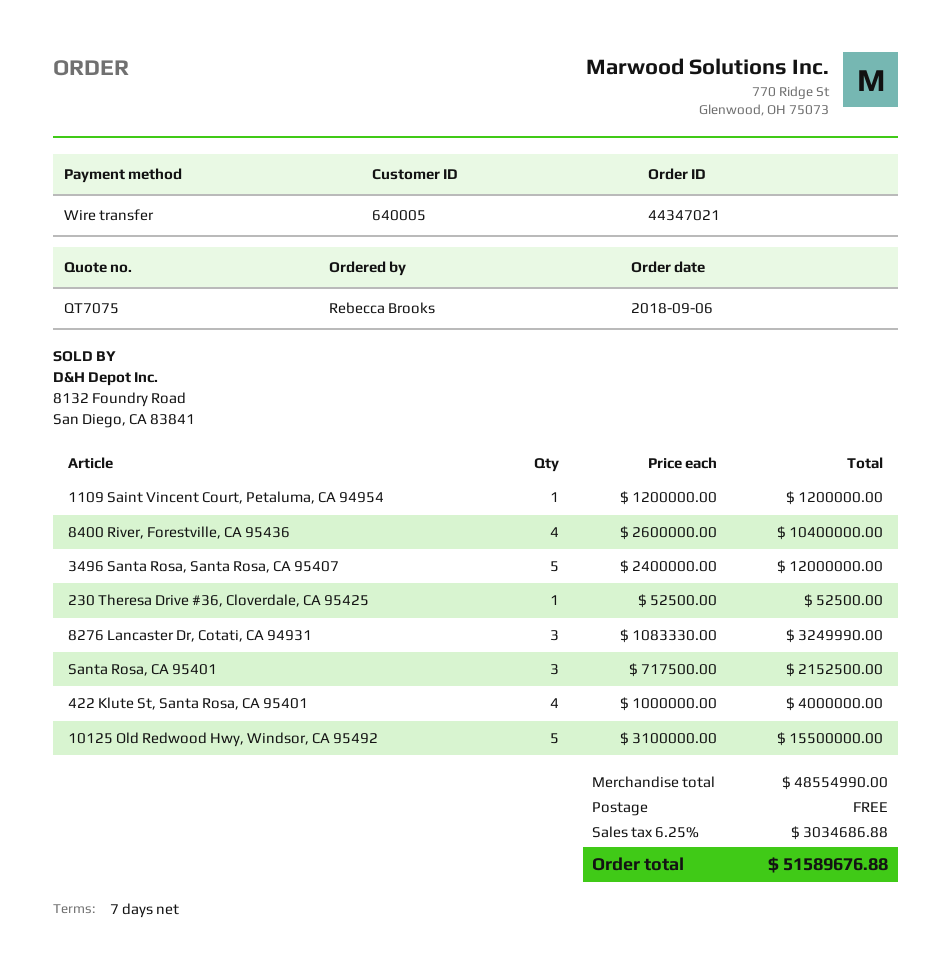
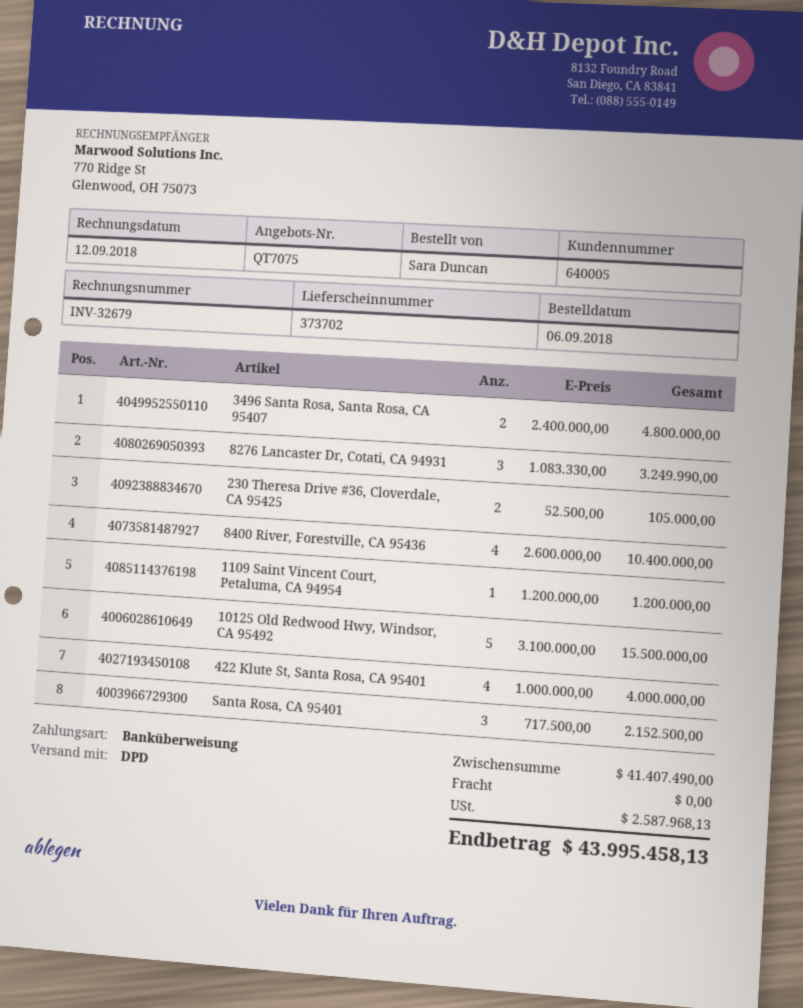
ordered by: Rebecca Brooks -> Sara Duncan
3496 Santa Rosa, Santa Rosa, CA 95407: 5 x 2400000.00 = 12000000.00 -> 2 x 2400000.00 = 4800000.00
230 Theresa Drive #36, Cloverdale, CA 95425: 1 x 52500.00 = 52500.00 -> 2 x 52500.00 = 105000.00
subtotal: 48554990.00 -> 41407490.00
tax: 3034686.88 -> 2587968.13
total: 51589676.88 -> 43995458.13

